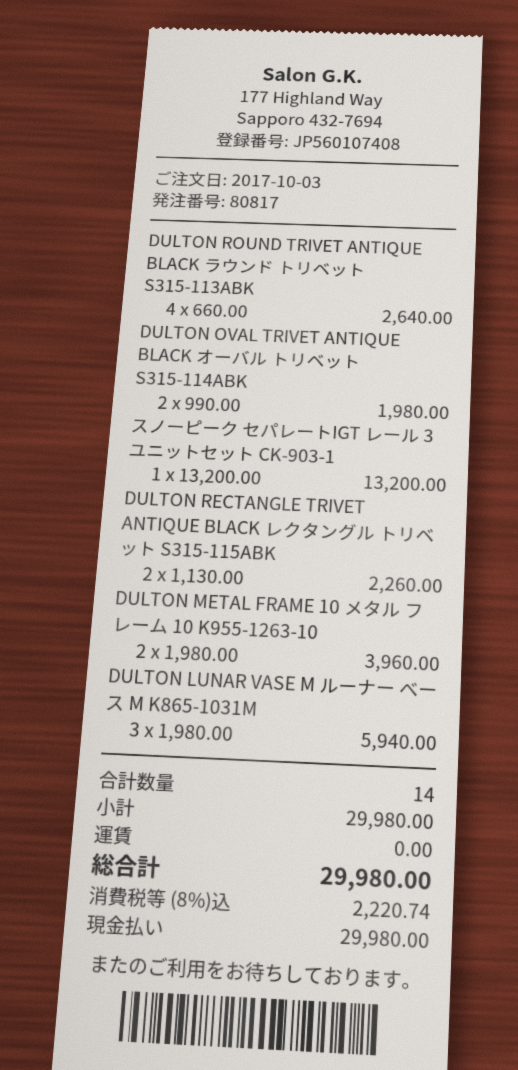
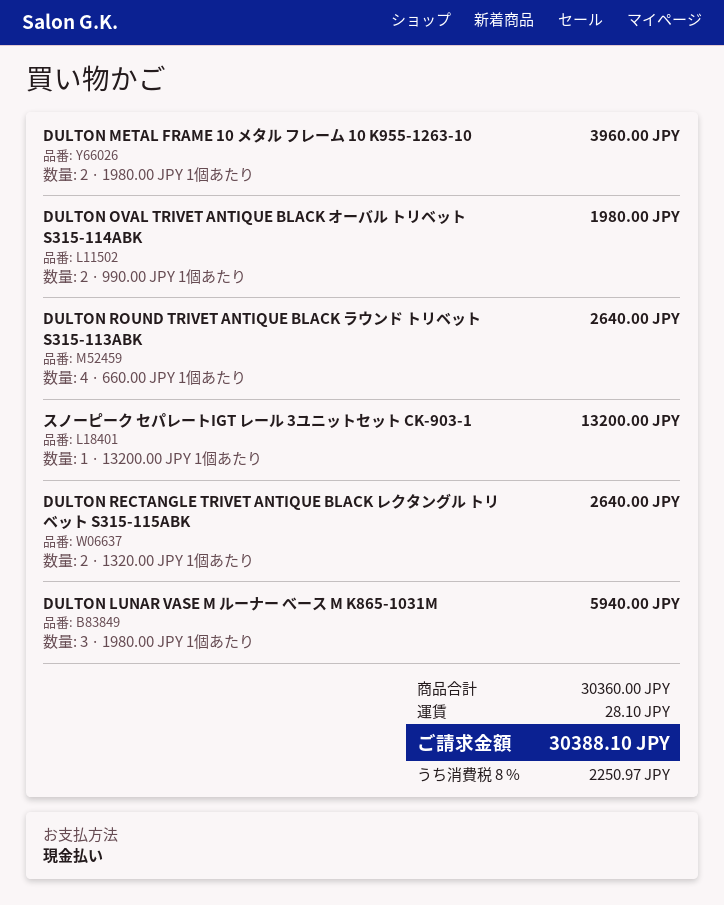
DULTON RECTANGLE TRIVET ANTIQUE BLACK レクタングル トリベット S315-115ABK: 2 x 1130.00 = 2260.00 -> 2 x 1320.00 = 2640.00
subtotal: 29980.00 -> 30360.00
shipping: 0.00 -> 28.10
tax: 8% = 2220.74 -> 8% = 2250.97
total: 29980.00 -> 30388.10

